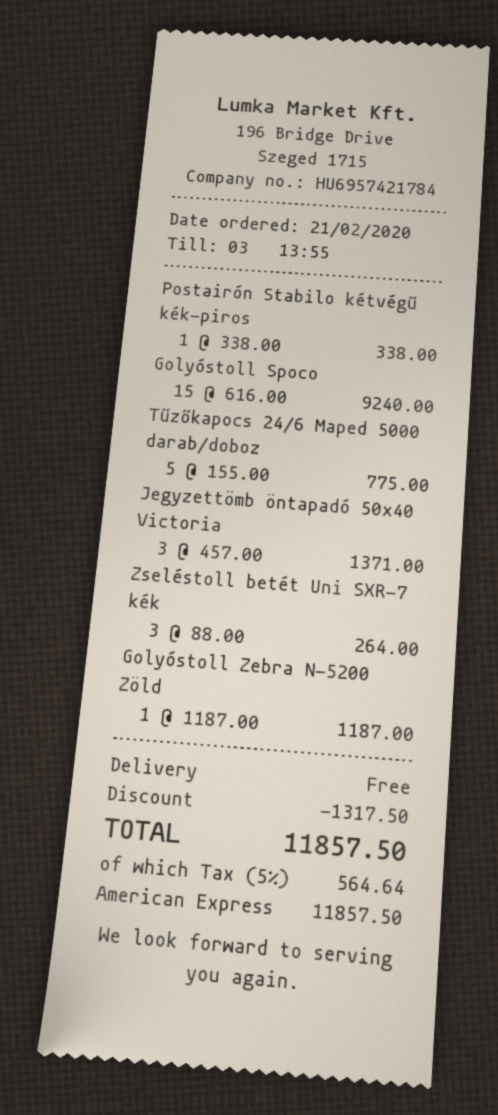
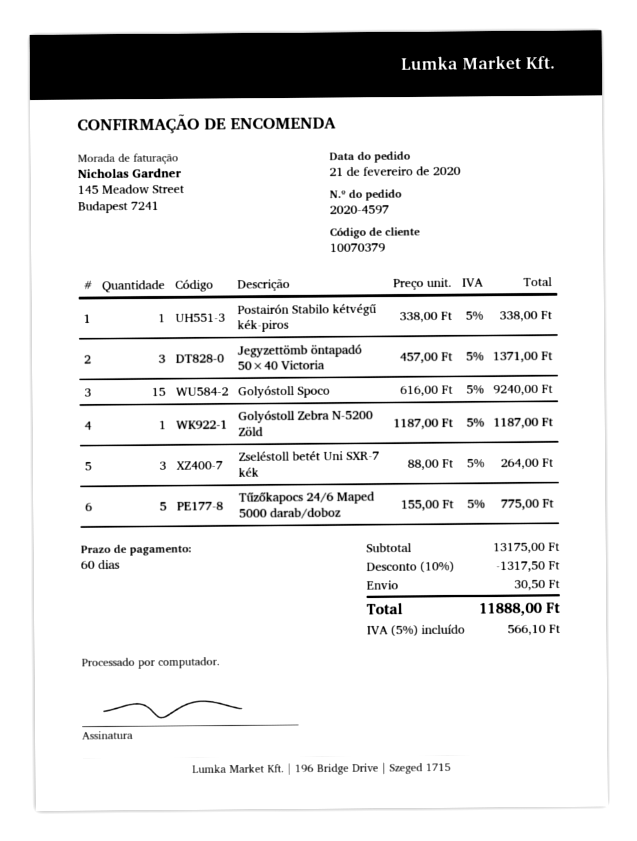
shipping: 0.00 -> 30.50
tax: 5% = 564.64 -> 5% = 566.10
total: 11857.50 -> 11888.00

